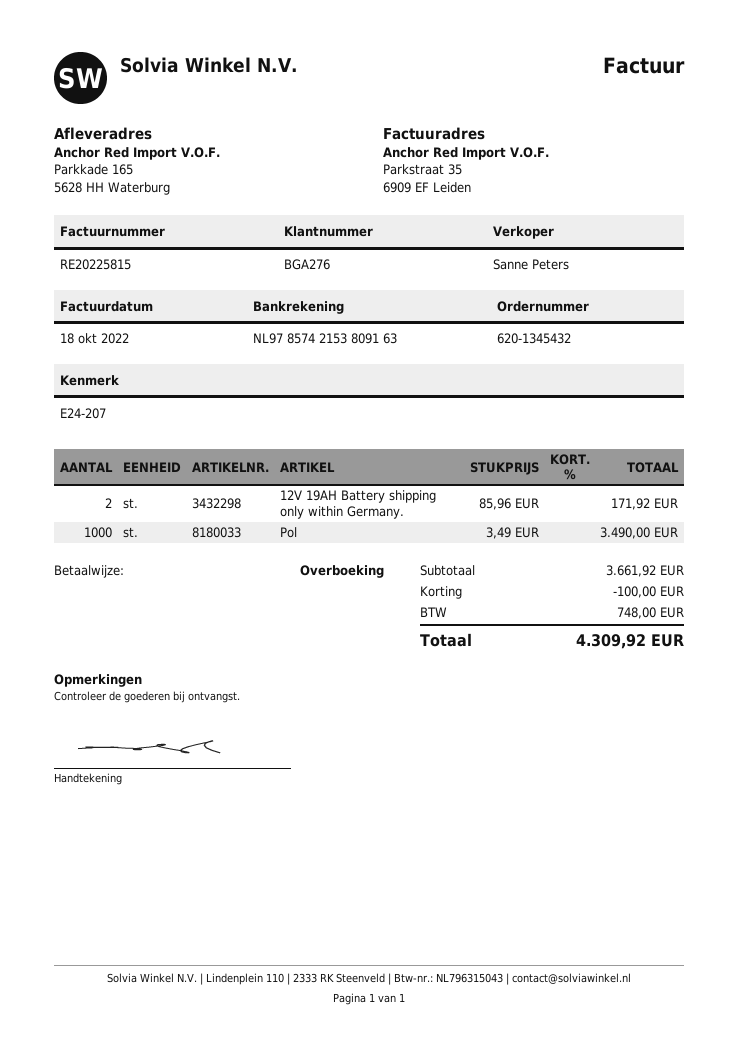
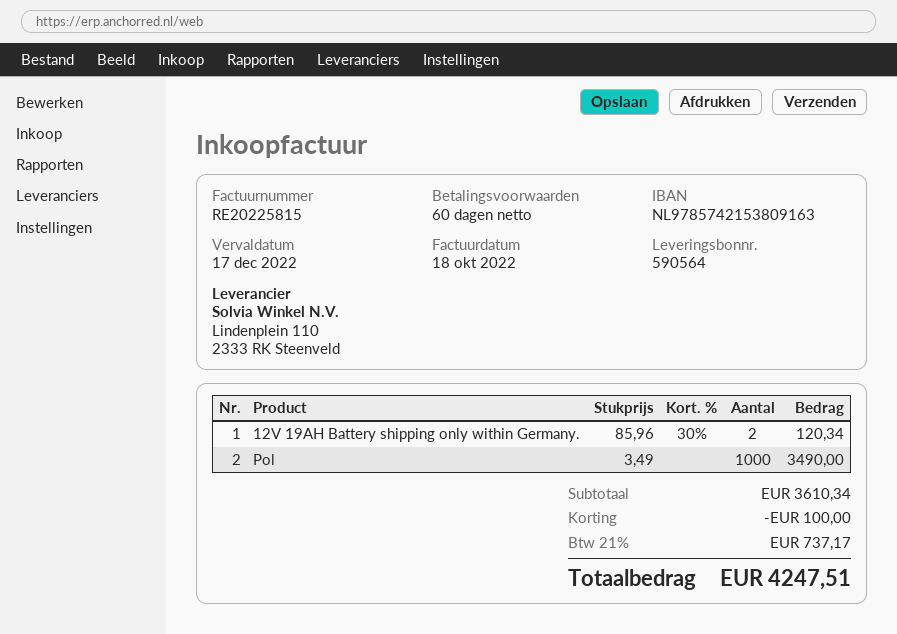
12V 19AH Battery shipping only within Germany.: 2 x 85.96 = 171.92 -> 2 x 85.96 - 30% = 120.34
subtotal: 3661.92 -> 3610.34
tax: 748.00 -> 737.17
total: 4309.92 -> 4247.51

